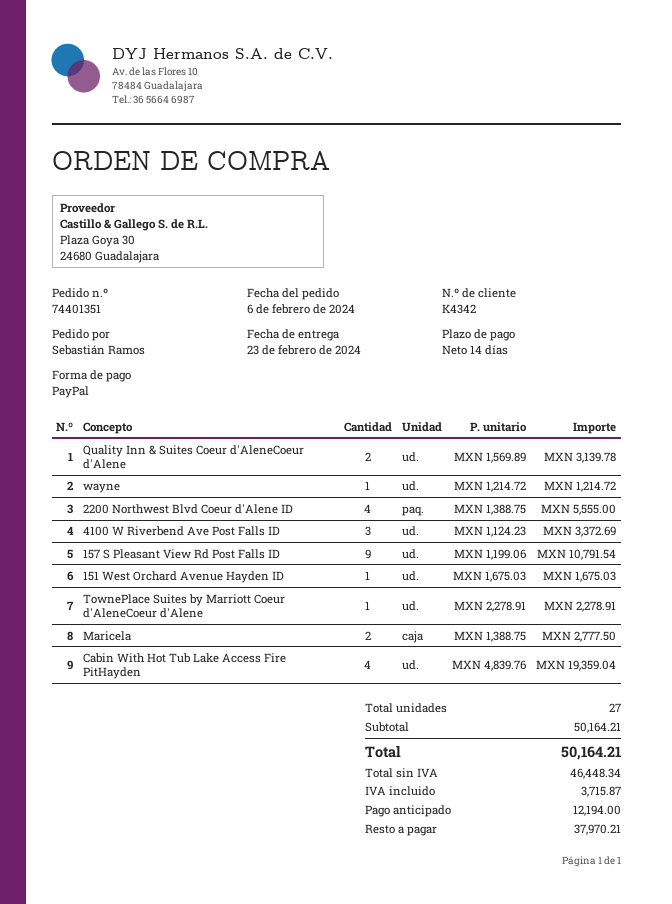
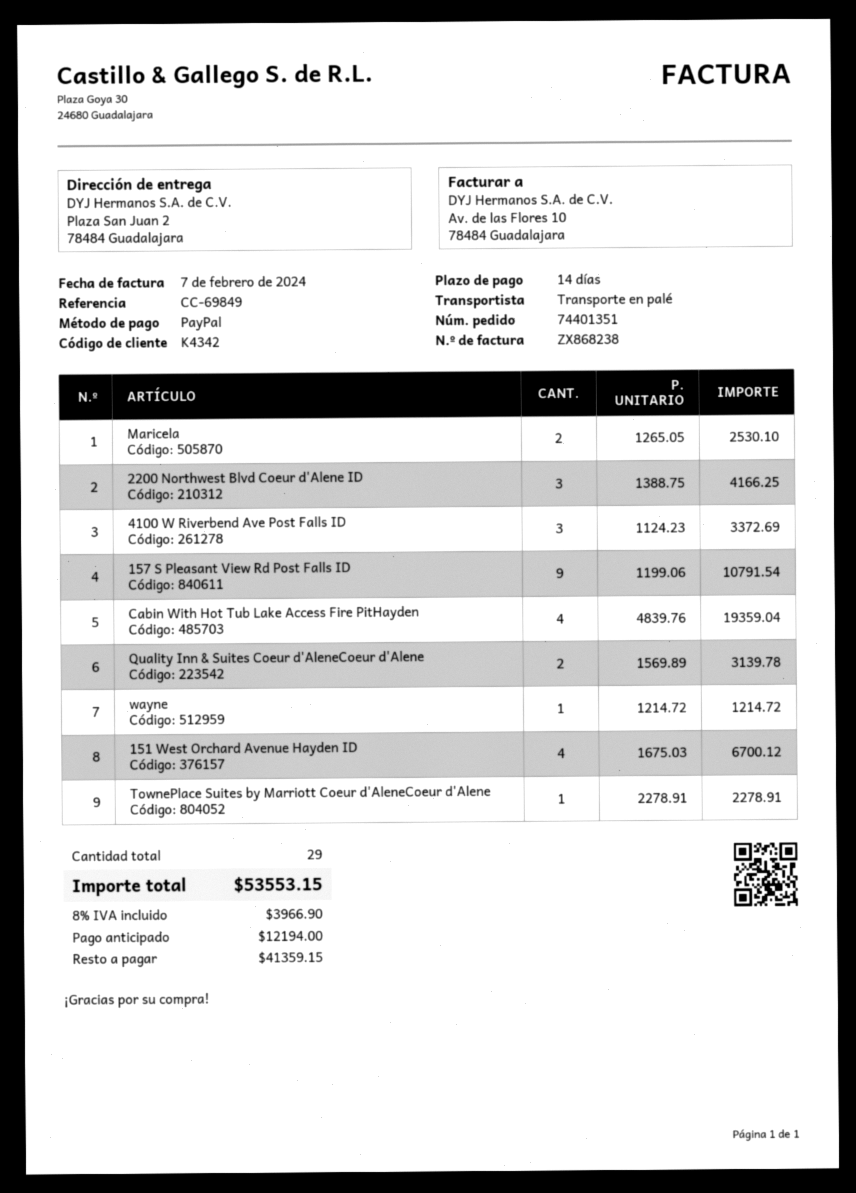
2200 Northwest Blvd Coeur d'Alene ID: 4 x 1388.75 = 5555.00 -> 3 x 1388.75 = 4166.25
151 West Orchard Avenue Hayden ID: 1 x 1675.03 = 1675.03 -> 4 x 1675.03 = 6700.12
Maricela: 2 x 1388.75 = 2777.50 -> 2 x 1265.05 = 2530.10
total quantity: 27 -> 29
tax: 3715.87 -> 3966.90
total: 50164.21 -> 53553.15
balance: 37970.21 -> 41359.15

